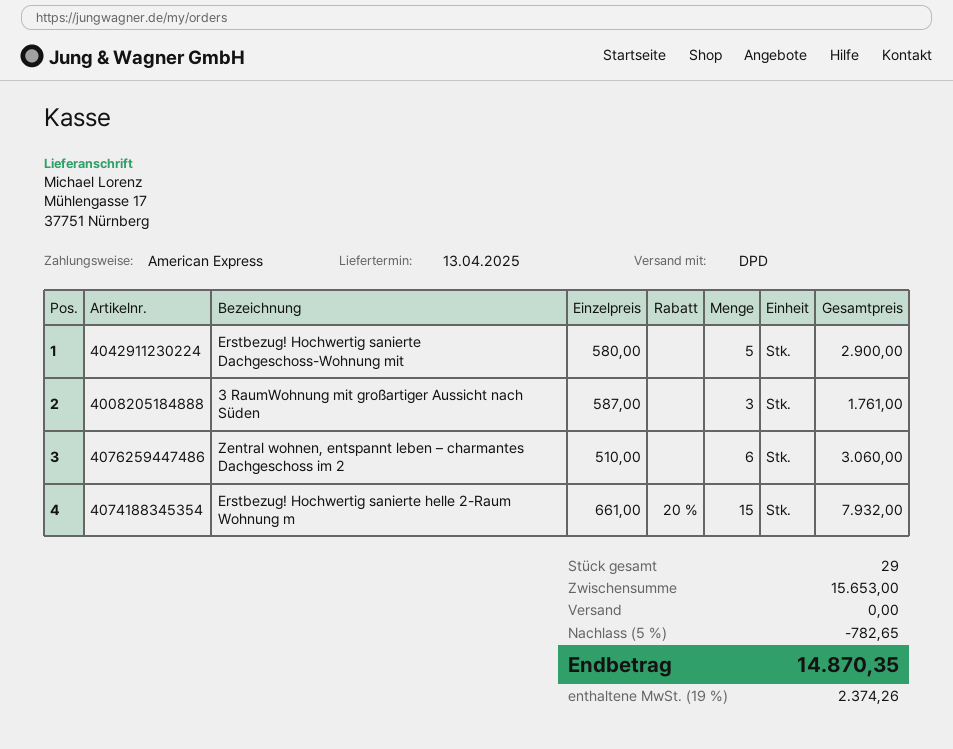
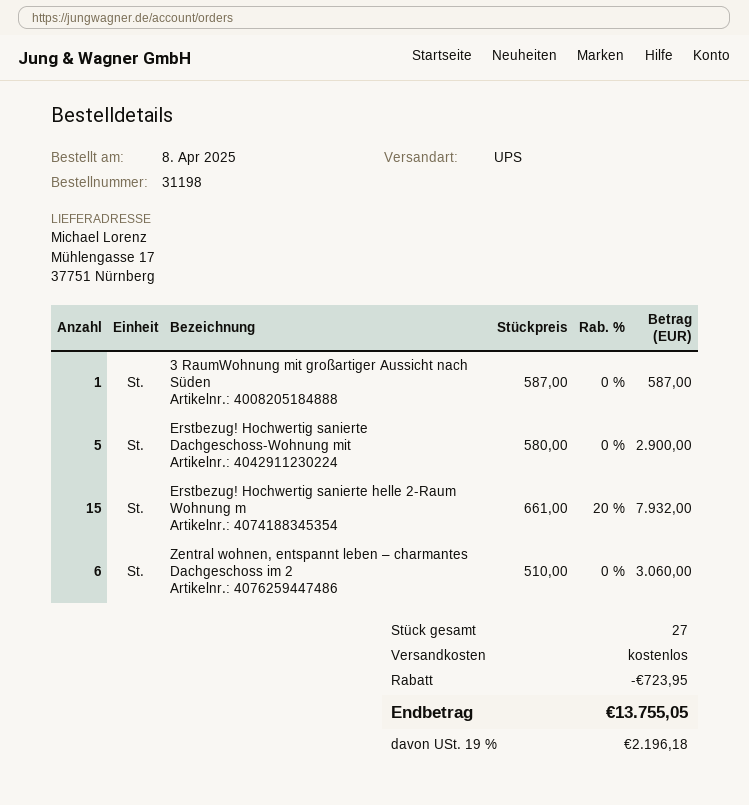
shipping method: DPD -> UPS
3 RaumWohnung mit großartiger Aussicht nach Süden: 3 x 587.00 = 1761.00 -> 1 x 587.00 = 587.00
total quantity: 29 -> 27
discount: 782.65 -> 723.95
tax: 19% = 2374.26 -> 19% = 2196.18
total: 14870.35 -> 13755.05

